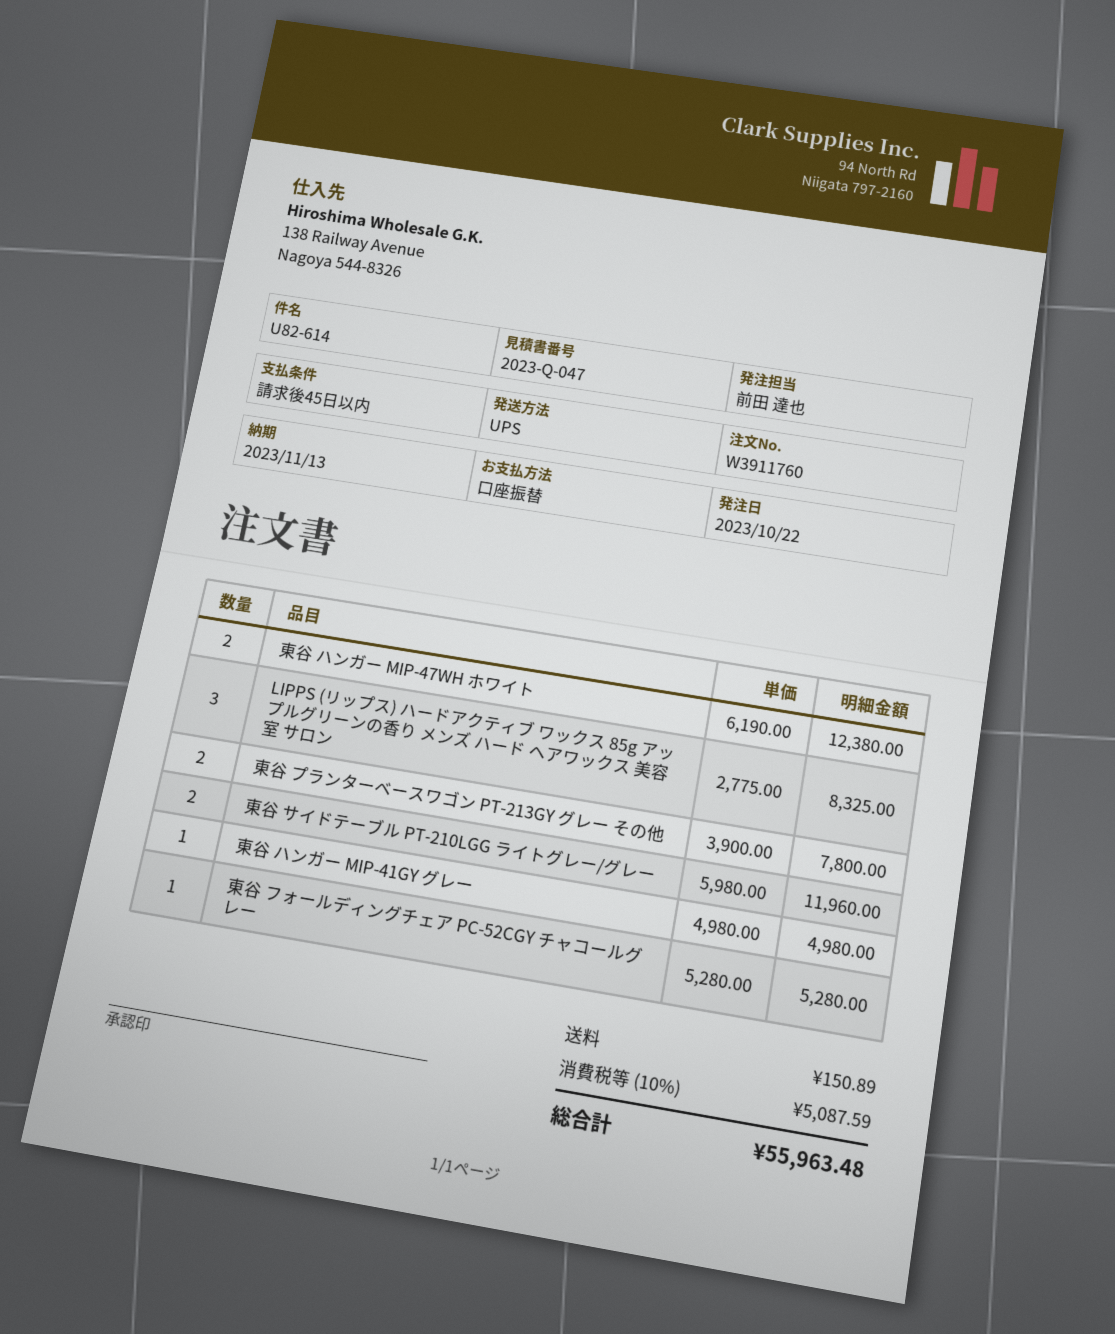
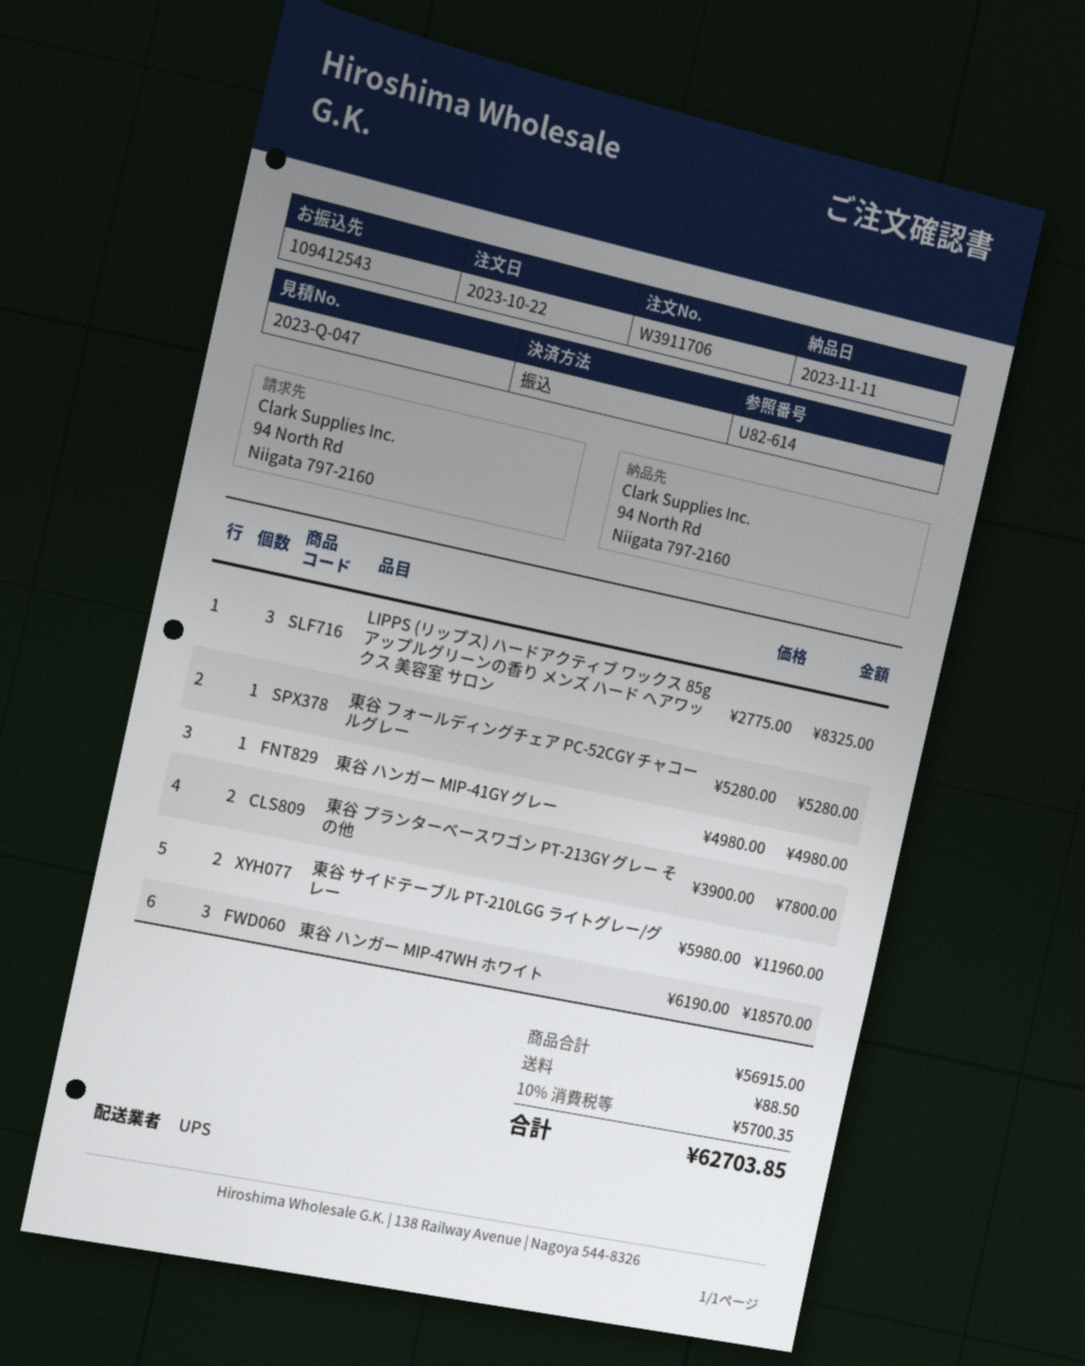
order number: W3911760 -> W3911706
delivery date: 2023-11-13 -> 2023-11-11
payment method: direct debit -> bank transfer
東谷 ハンガー MIP-47WH ホワイト: 2 x 6190.00 = 12380.00 -> 3 x 6190.00 = 18570.00
shipping: 150.89 -> 88.50
tax: 10% = 5087.59 -> 10% = 5700.35
total: 55963.48 -> 62703.85

